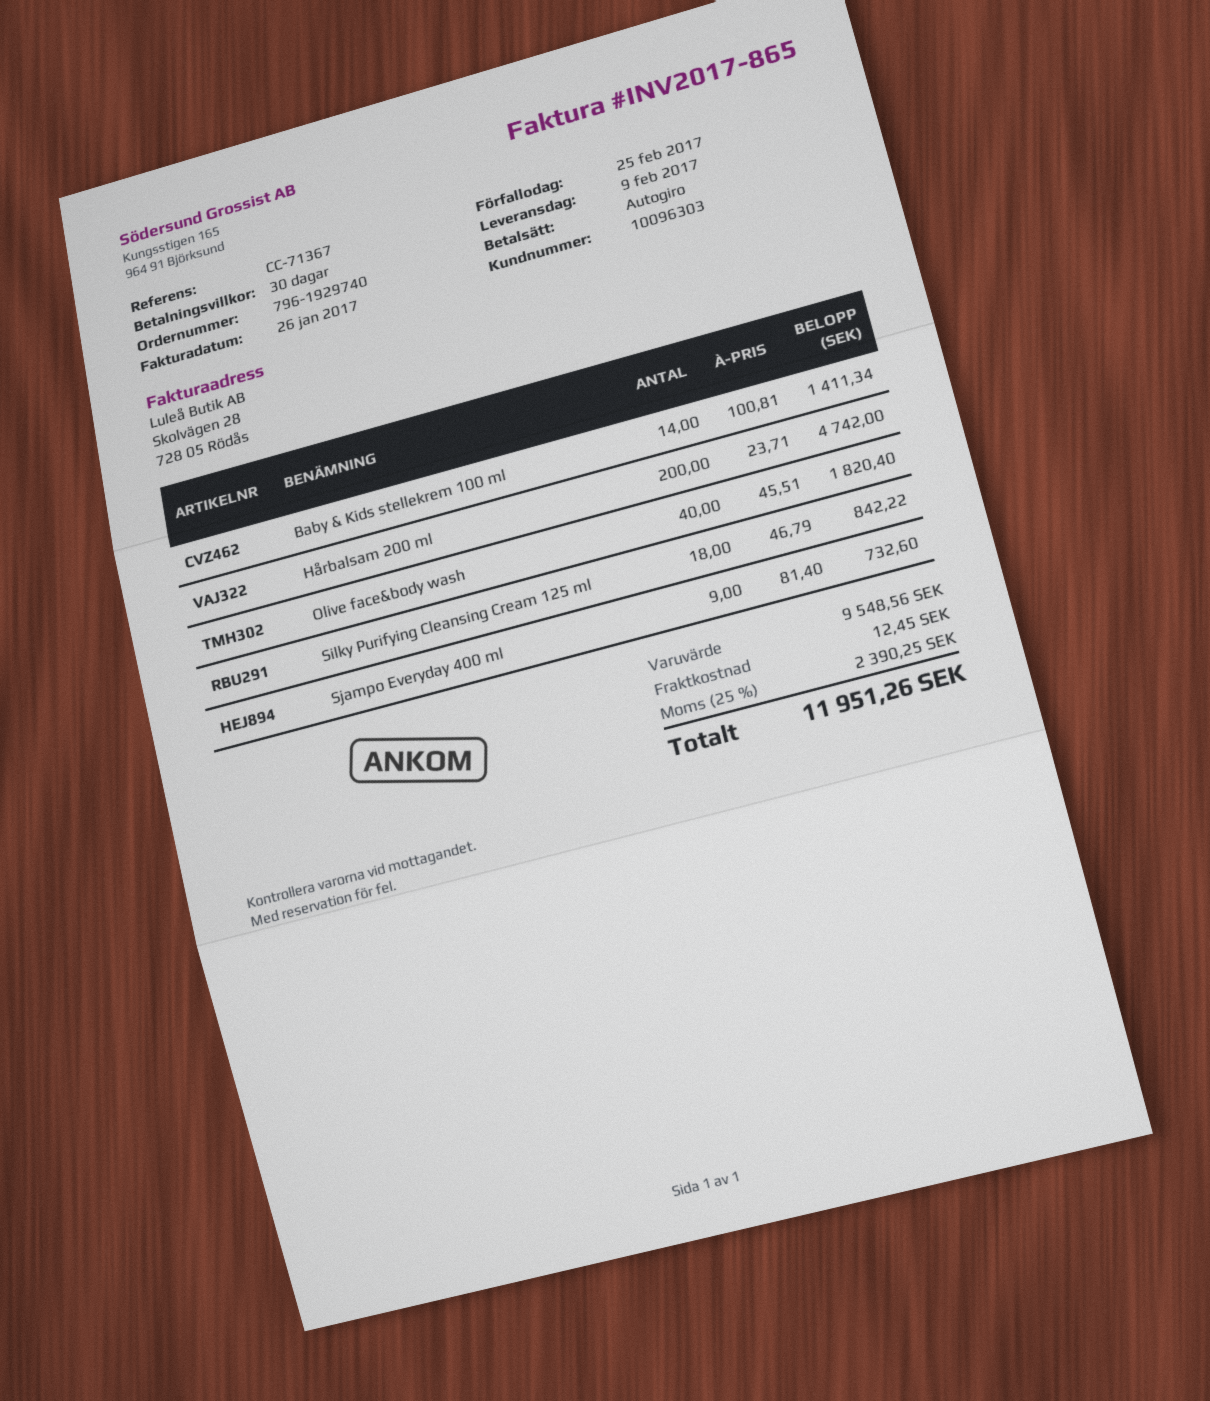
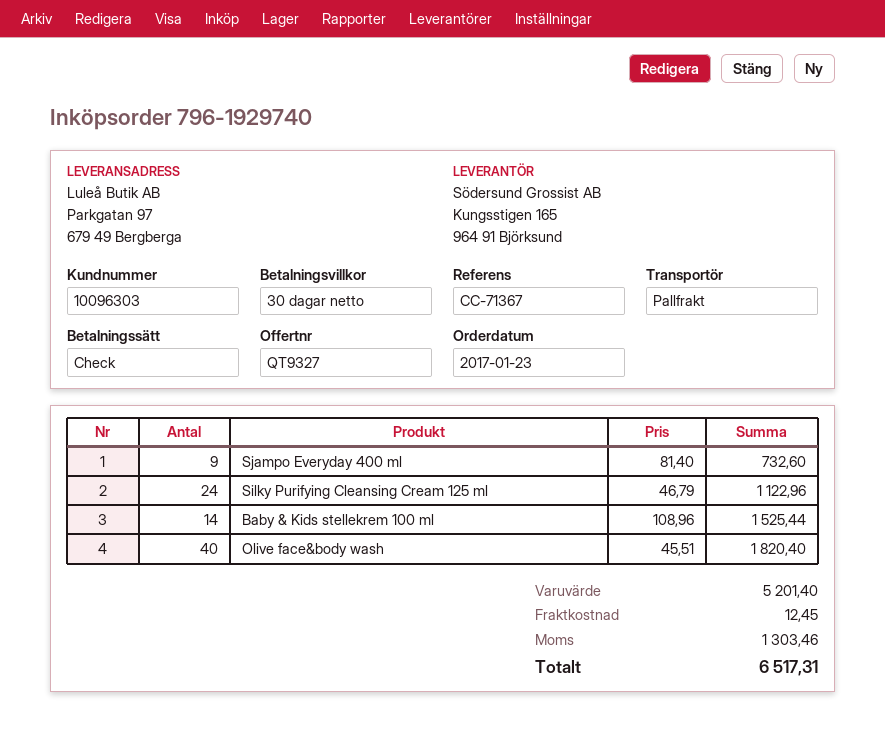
payment method: direct debit -> cheque
Baby & Kids stellekrem 100 ml: 14 x 100.81 = 1411.34 -> 14 x 108.96 = 1525.44
Hårbalsam 200 ml: 200 x 23.71 = 4742.00 -> none
Silky Purifying Cleansing Cream 125 ml: 18 x 46.79 = 842.22 -> 24 x 46.79 = 1122.96
subtotal: 9548.56 -> 5201.40
tax: 2390.25 -> 1303.46
total: 11951.26 -> 6517.31

